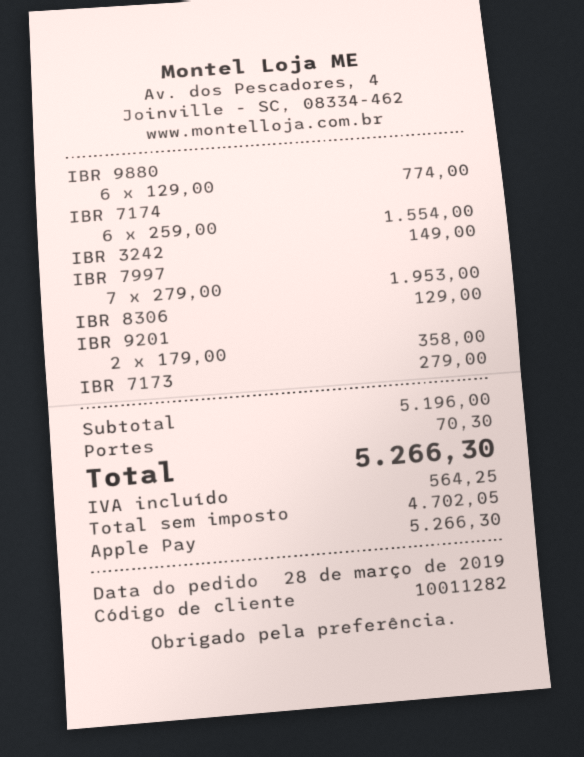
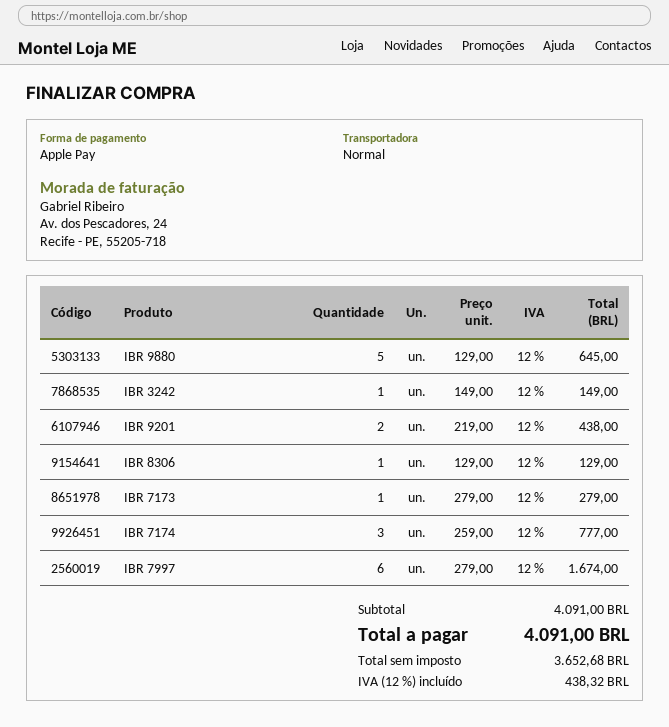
IBR 9880: 6 x 129.00 = 774.00 -> 5 x 129.00 = 645.00
IBR 7174: 6 x 259.00 = 1554.00 -> 3 x 259.00 = 777.00
IBR 7997: 7 x 279.00 = 1953.00 -> 6 x 279.00 = 1674.00
IBR 9201: 2 x 179.00 = 358.00 -> 2 x 219.00 = 438.00
subtotal: 5196.00 -> 4091.00
shipping: 70.30 -> none
net: 4702.05 -> 3652.68
tax: 564.25 -> 438.32
total: 5266.30 -> 4091.00

